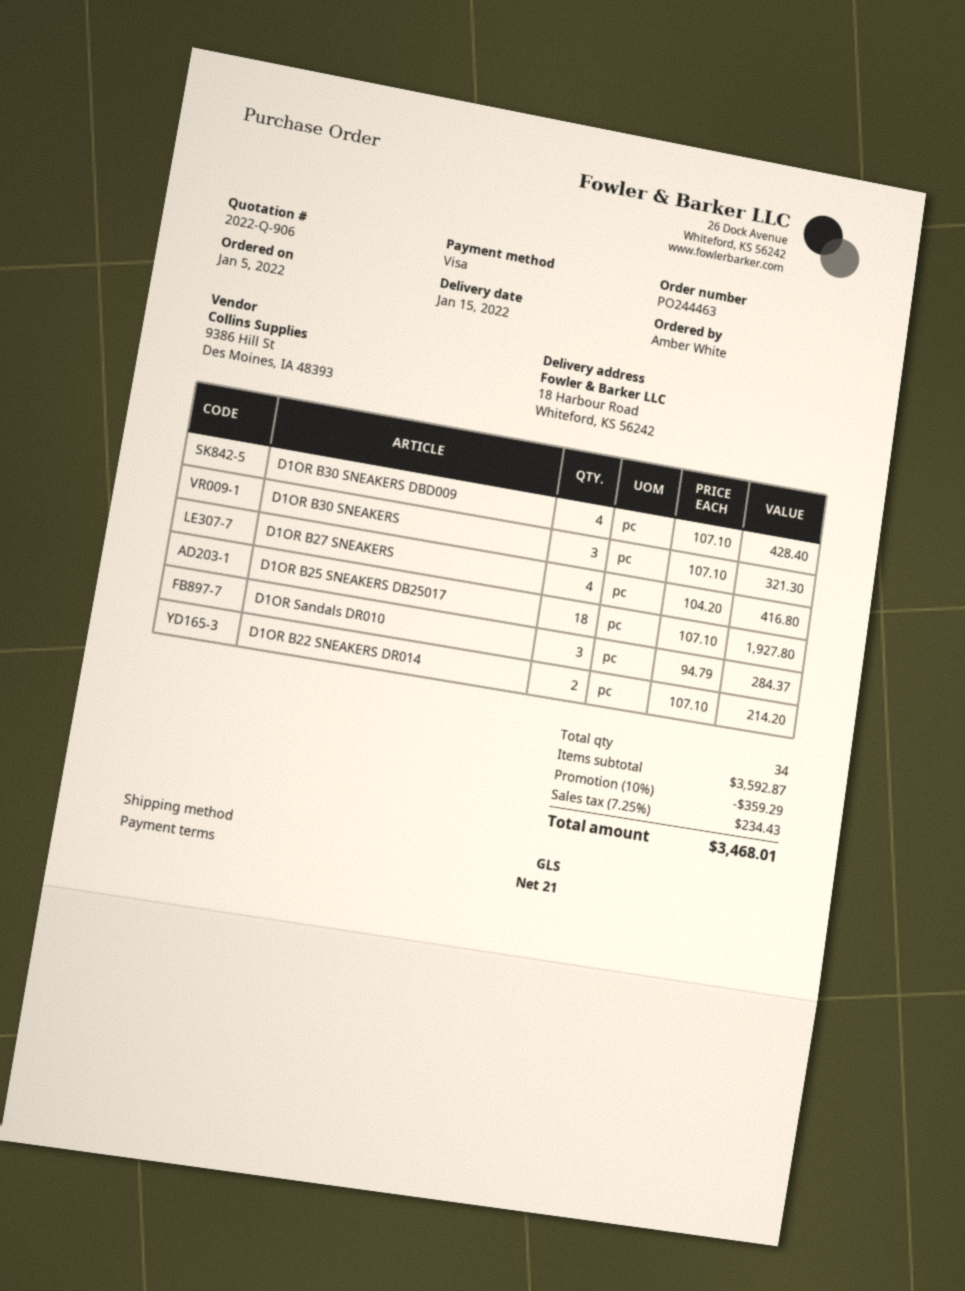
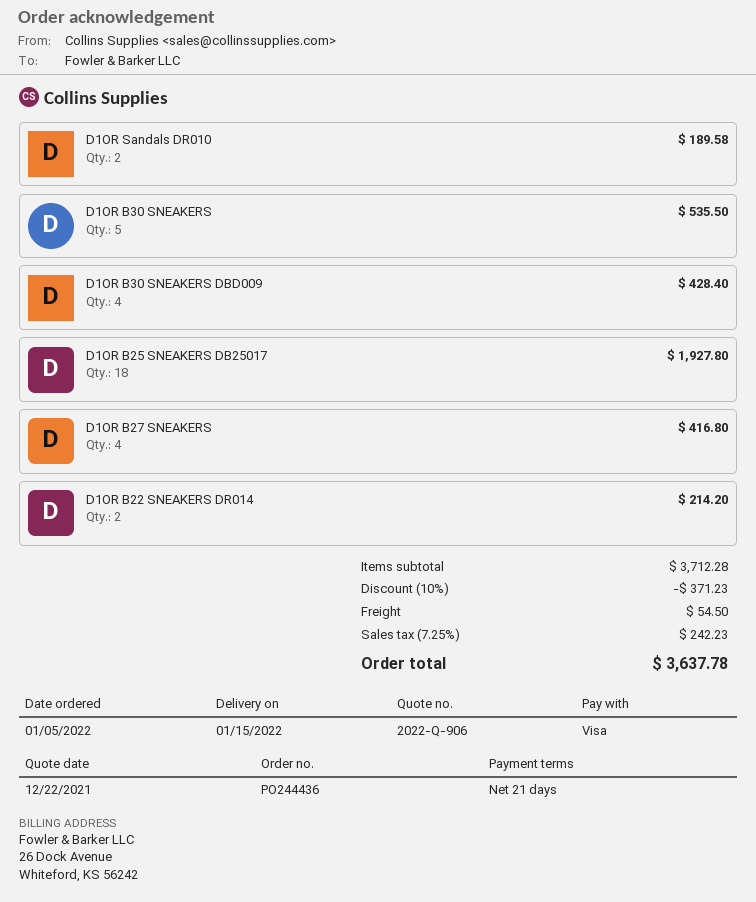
order number: PO244463 -> PO244436
D1OR B30 SNEAKERS: 3 for 321.30 -> 5 for 535.50
D1OR Sandals DR010: 3 for 284.37 -> 2 for 189.58
subtotal: 3592.87 -> 3712.28
discount: 10% = 359.29 -> 10% = 371.23
shipping: none -> 54.50
tax: 7.25% = 234.43 -> 7.25% = 242.23
total: 3468.01 -> 3637.78

